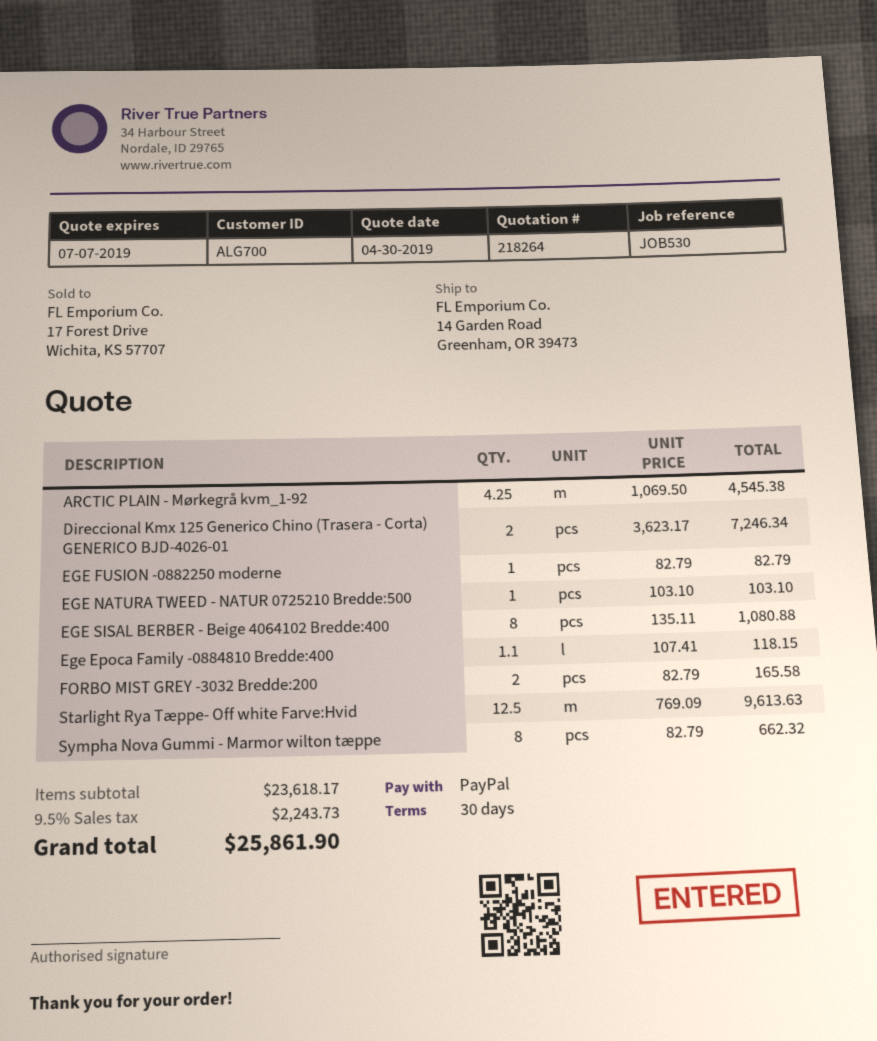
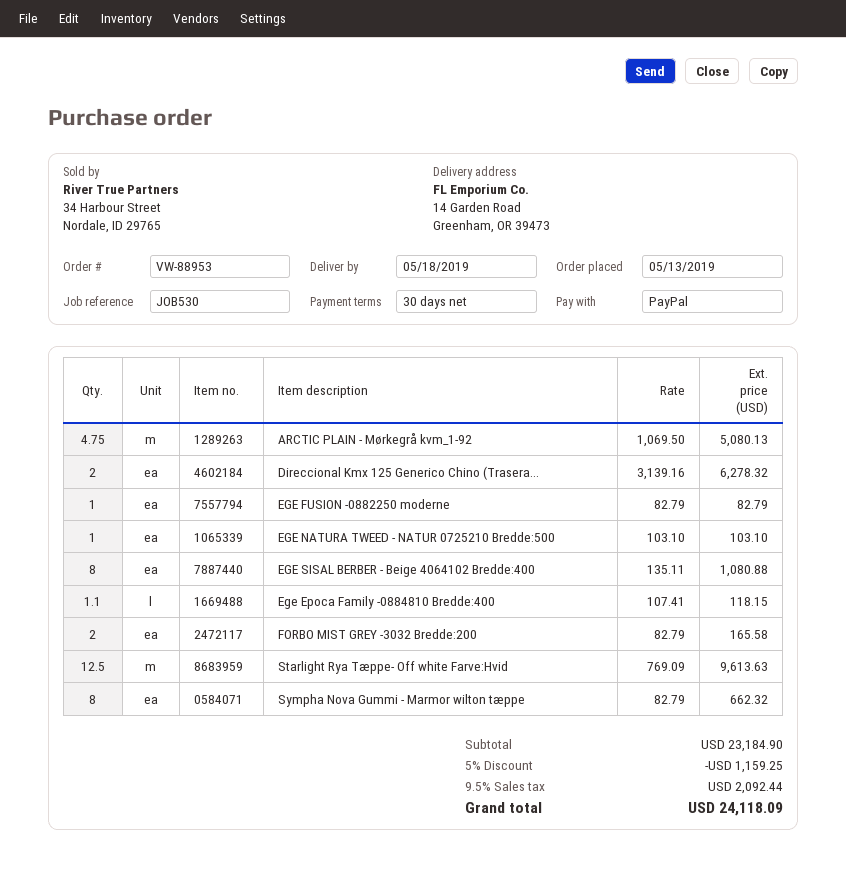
ARCTIC PLAIN - Mørkegrå kvm_1-92: 4.25 x 1069.50 = 4545.38 -> 4.75 x 1069.50 = 5080.13
Direccional Kmx 125 Generico Chino (Trasera - Corta) GENERICO BJD-4026-01: 2 x 3623.17 = 7246.34 -> 2 x 3139.16 = 6278.32
subtotal: 23618.17 -> 23184.90
discount: none -> 5% = 1159.25
tax: 9.5% = 2243.73 -> 9.5% = 2092.44
total: 25861.90 -> 24118.09

